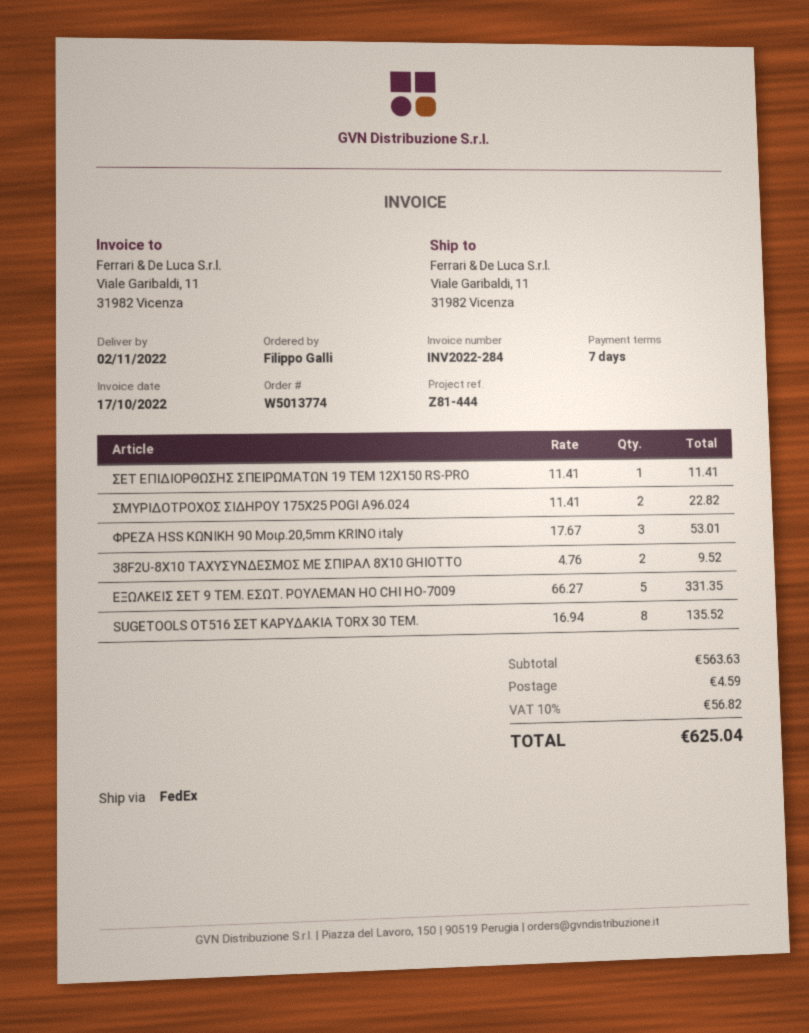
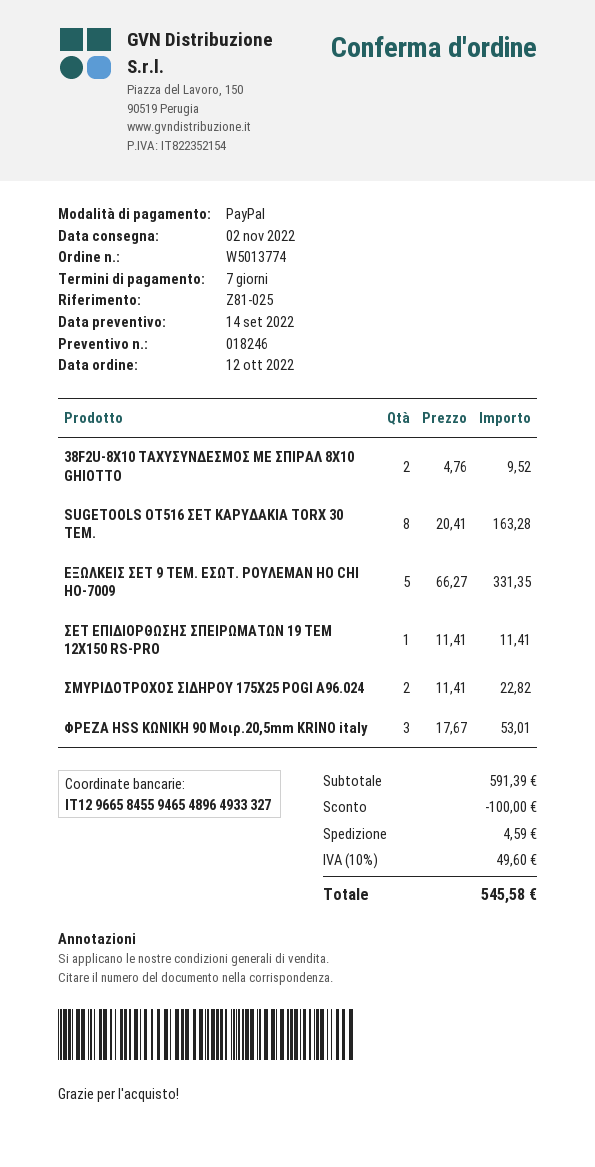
reference: Z81-444 -> Z81-025
SUGETOOLS OT516 ΣΕΤ ΚΑΡΥΔΑΚΙΑ TORX 30 TEM.: 8 x 16.94 = 135.52 -> 8 x 20.41 = 163.28
subtotal: 563.63 -> 591.39
discount: none -> 100.00
tax: 10% = 56.82 -> 10% = 49.60
total: 625.04 -> 545.58

